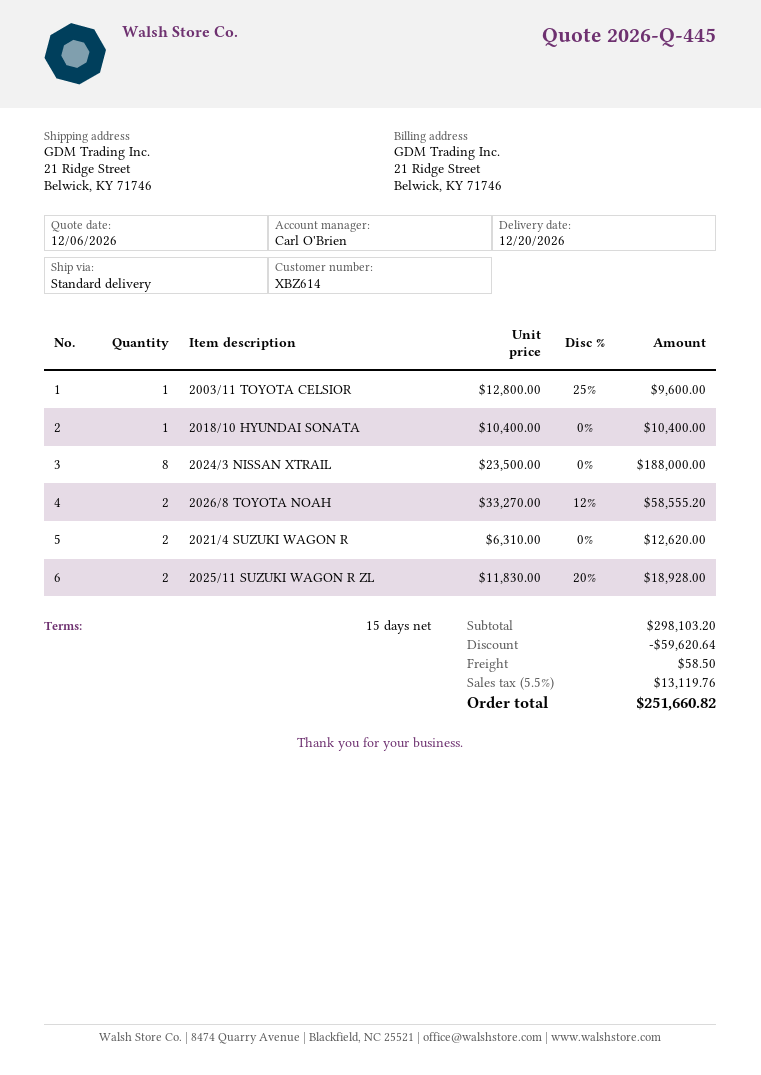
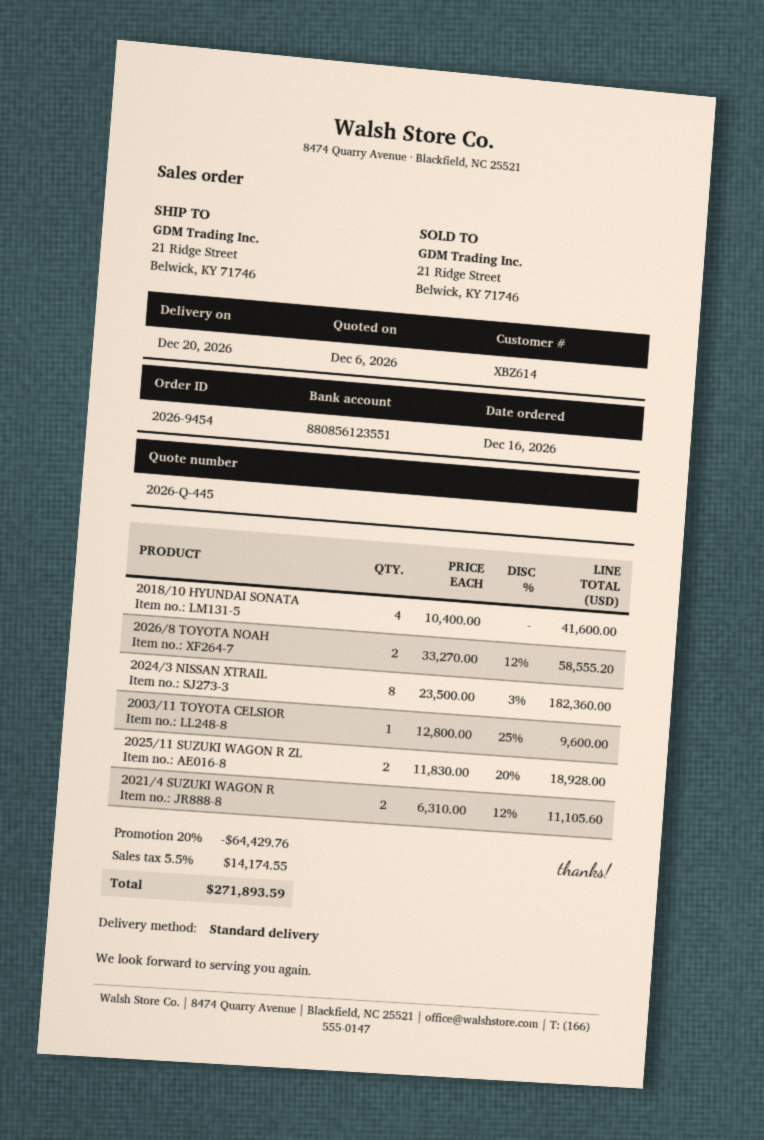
2018/10 HYUNDAI SONATA: 1 x 10400.00 = 10400.00 -> 4 x 10400.00 = 41600.00
2024/3 NISSAN XTRAIL: 8 x 23500.00 = 188000.00 -> 8 x 23500.00 - 3% = 182360.00
2021/4 SUZUKI WAGON R: 2 x 6310.00 = 12620.00 -> 2 x 6310.00 - 12% = 11105.60
discount: 59620.64 -> 64429.76
shipping: 58.50 -> none
tax: 5.5% = 13119.76 -> 5.5% = 14174.55
total: 251660.82 -> 271893.59

